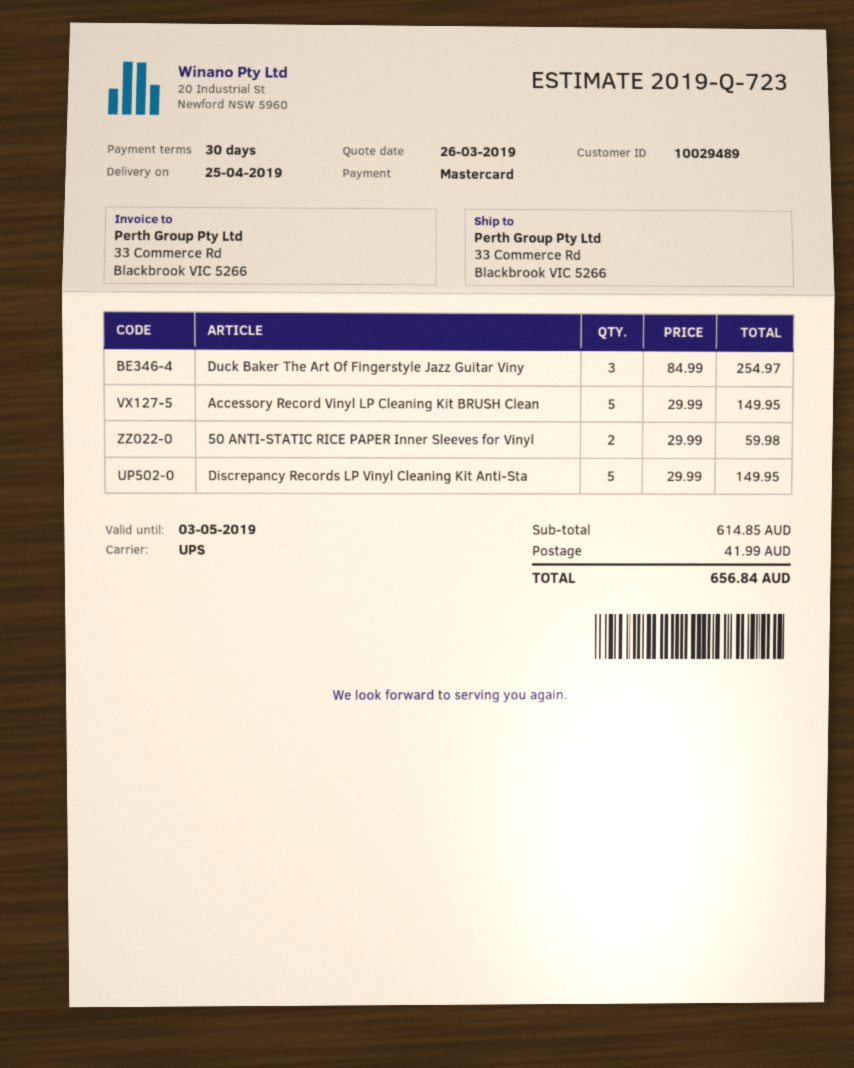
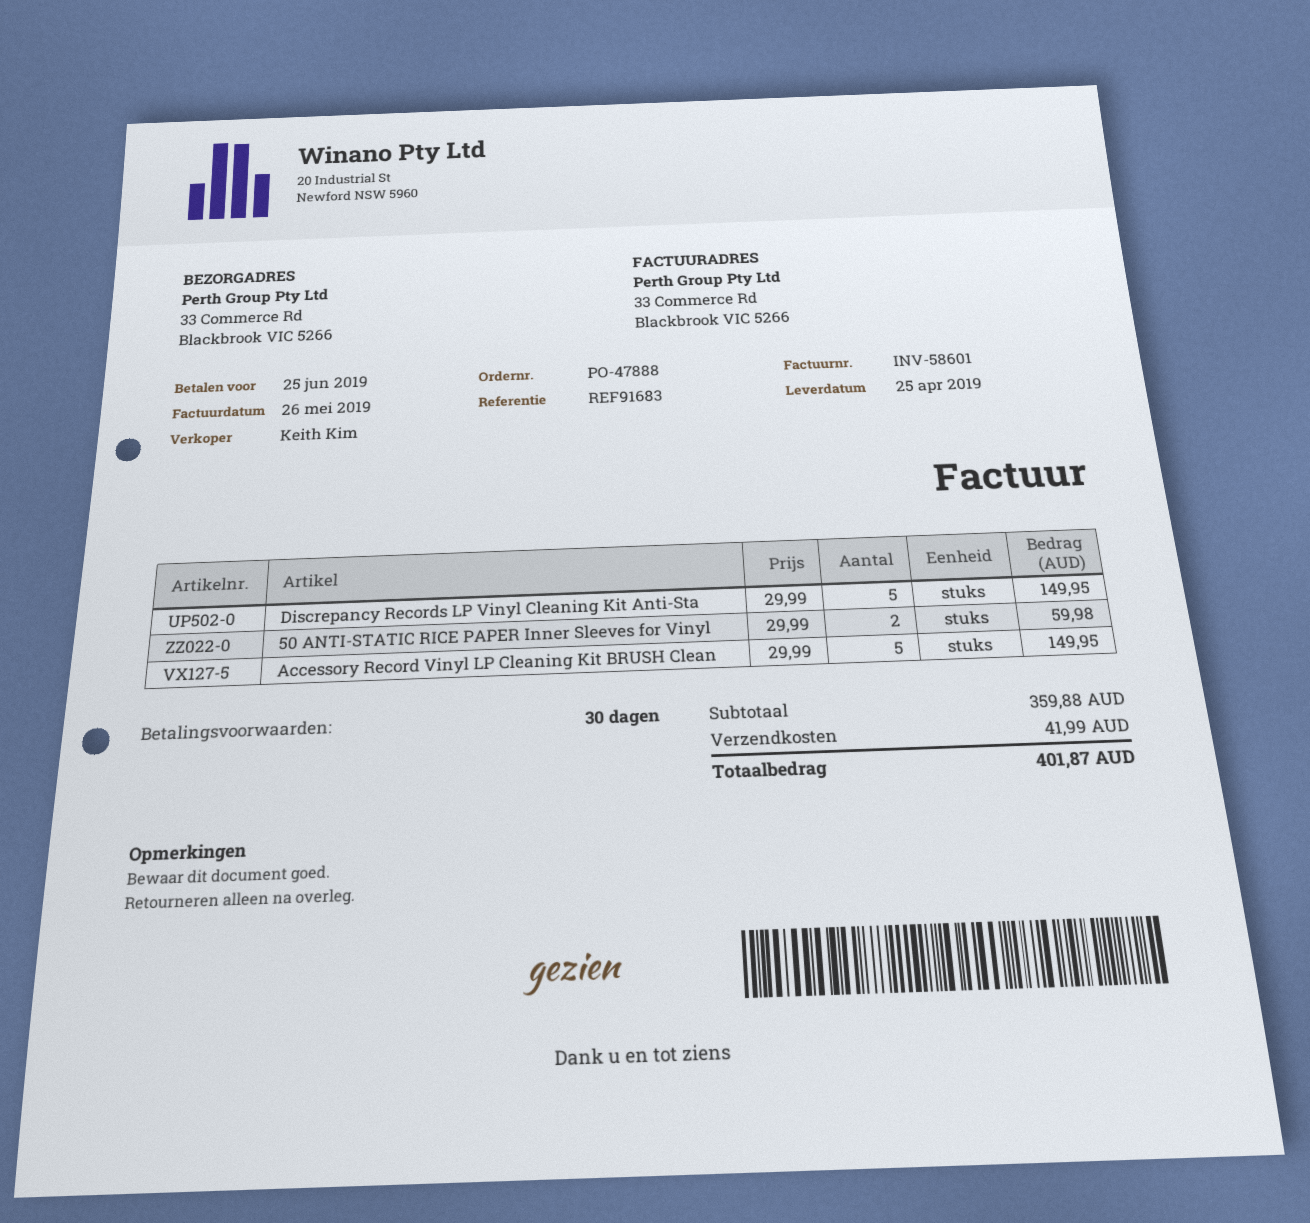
Duck Baker The Art Of Fingerstyle Jazz Guitar Viny: 3 x 84.99 = 254.97 -> none
subtotal: 614.85 -> 359.88
total: 656.84 -> 401.87

